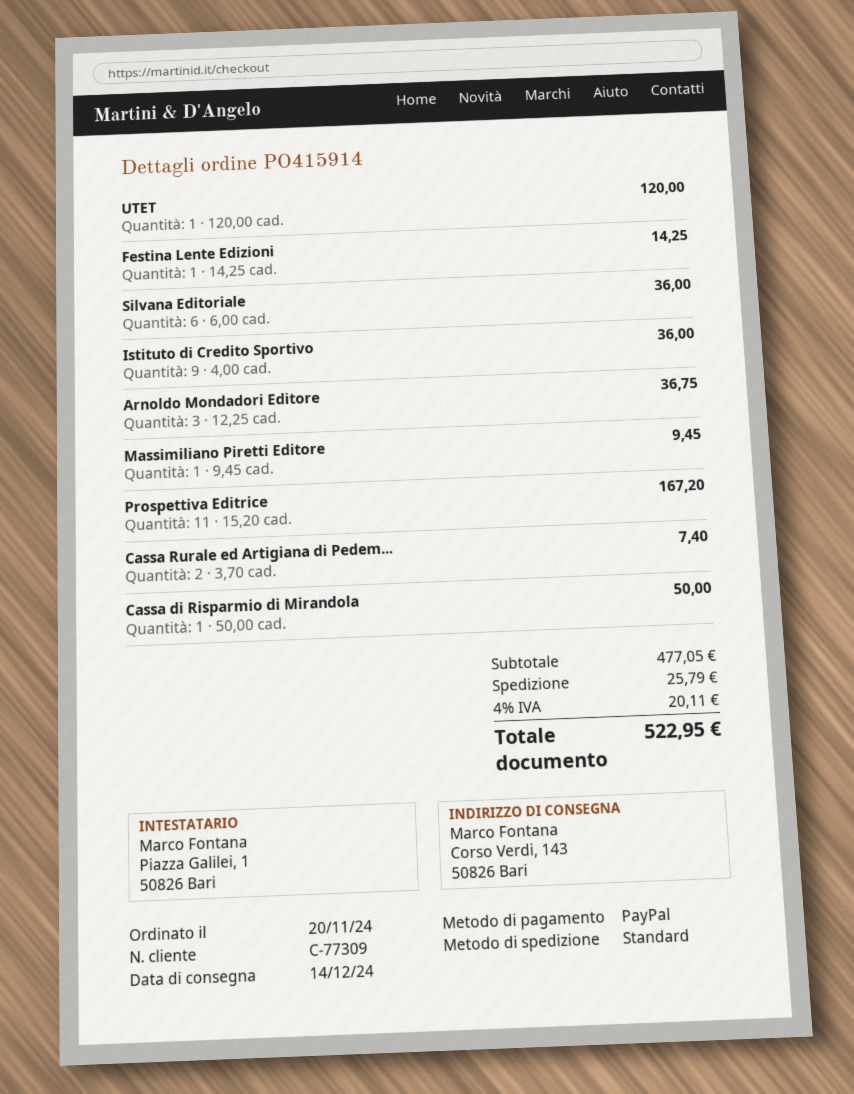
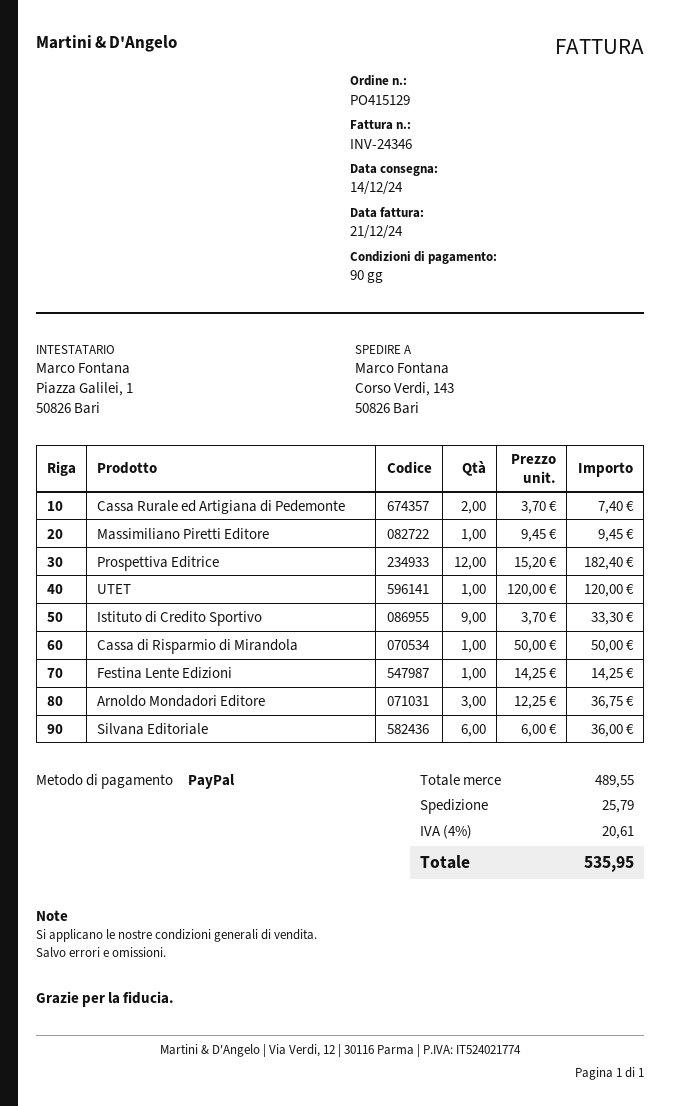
order number: PO415914 -> PO415129
Istituto di Credito Sportivo: 9 x 4.00 = 36.00 -> 9 x 3.70 = 33.30
Prospettiva Editrice: 11 x 15.20 = 167.20 -> 12 x 15.20 = 182.40
subtotal: 477.05 -> 489.55
tax: 4% = 20.11 -> 4% = 20.61
total: 522.95 -> 535.95

